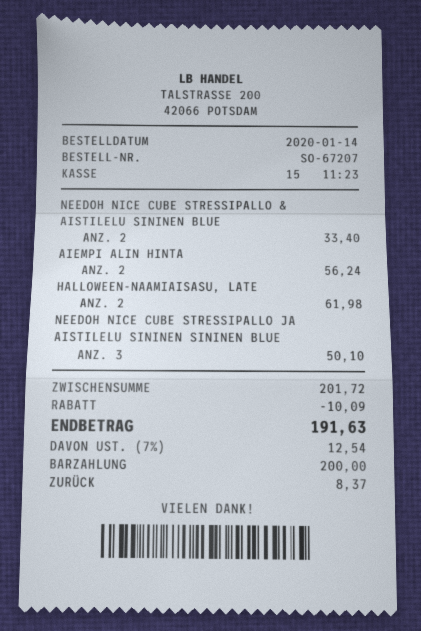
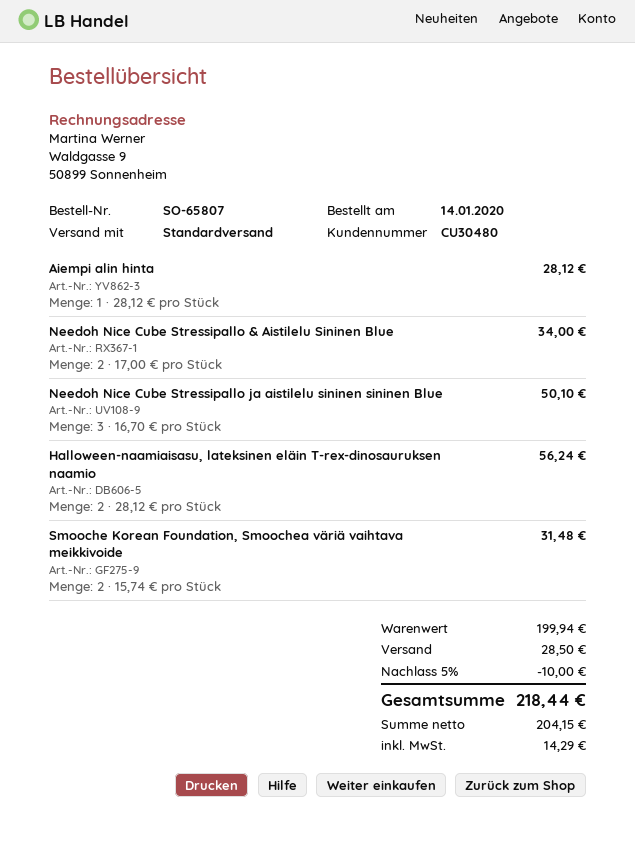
order number: SO-67207 -> SO-65807
NEEDOH NICE CUBE STRESSIPALLO & AISTILELU SININEN BLUE: 2 for 33.40 -> 2 for 34.00
AIEMPI ALIN HINTA: 2 for 56.24 -> 1 for 28.12
HALLOWEEN-NAAMIAISASU, LATE: 2 for 61.98 -> 2 for 56.24
Smooche Korean Foundation, Smoochea väriä vaihtava meikkivoide: none -> 2 for 31.48
subtotal: 201.72 -> 199.94
discount: 10.09 -> 10.00
shipping: none -> 28.50
tax: 12.54 -> 14.29
total: 191.63 -> 218.44

